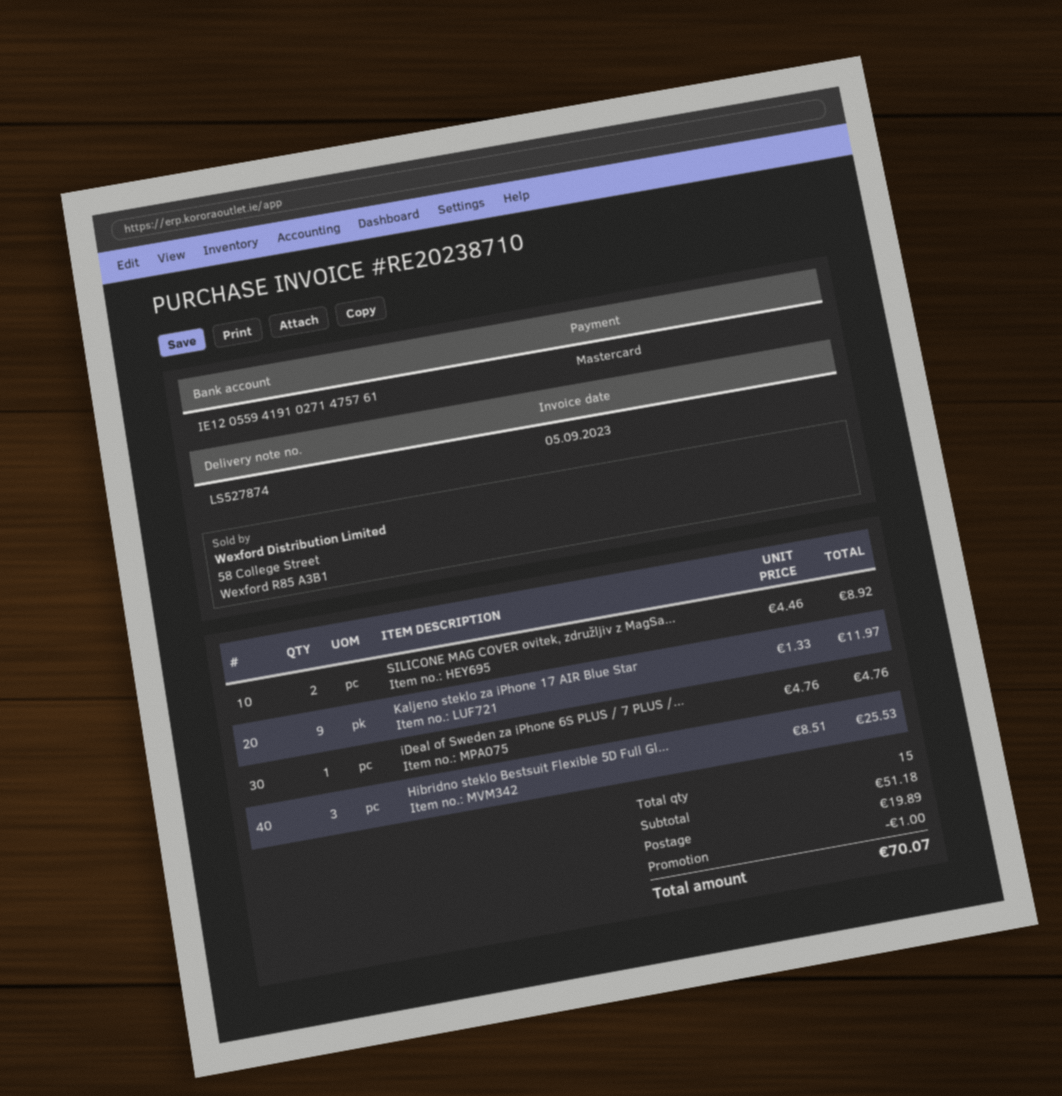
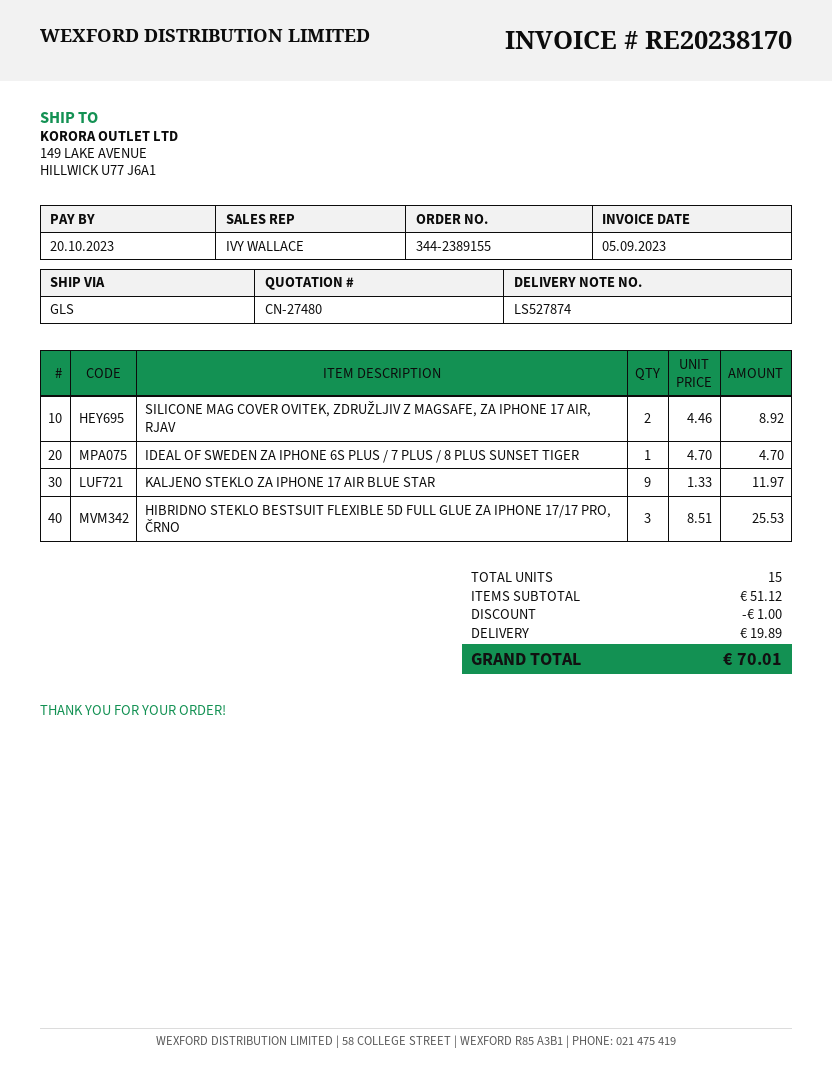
invoice number: RE20238710 -> RE20238170
iDeal of Sweden za iPhone 6S PLUS / 7 PLUS /...: 1 x 4.76 = 4.76 -> 1 x 4.70 = 4.70
subtotal: 51.18 -> 51.12
total: 70.07 -> 70.01

